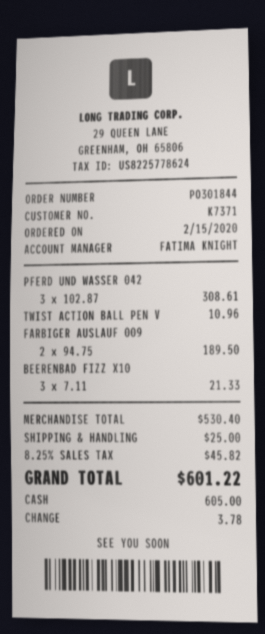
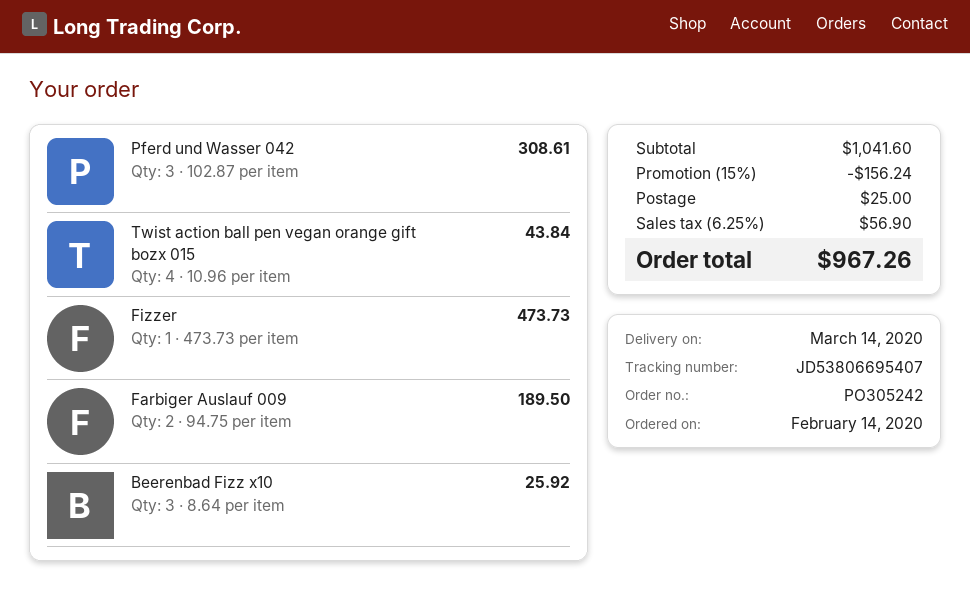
order number: PO301844 -> PO305242
order date: 2020-02-15 -> 2020-02-14
TWIST ACTION BALL PEN V: 1 x 10.96 = 10.96 -> 4 x 10.96 = 43.84
BEERENBAD FIZZ X10: 3 x 7.11 = 21.33 -> 3 x 8.64 = 25.92
Fizzer: none -> 1 x 473.73 = 473.73
subtotal: 530.40 -> 1041.60
discount: none -> 15% = 156.24
tax: 8.25% = 45.82 -> 6.25% = 56.90
total: 601.22 -> 967.26

